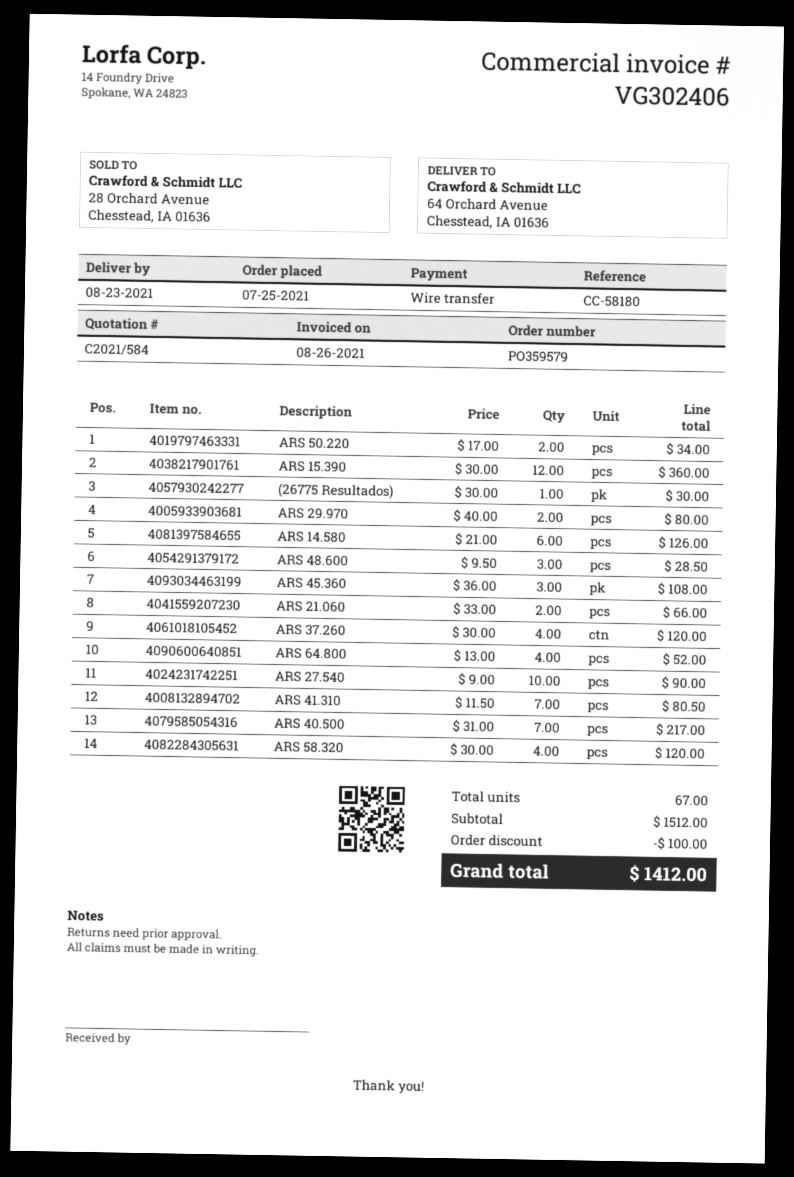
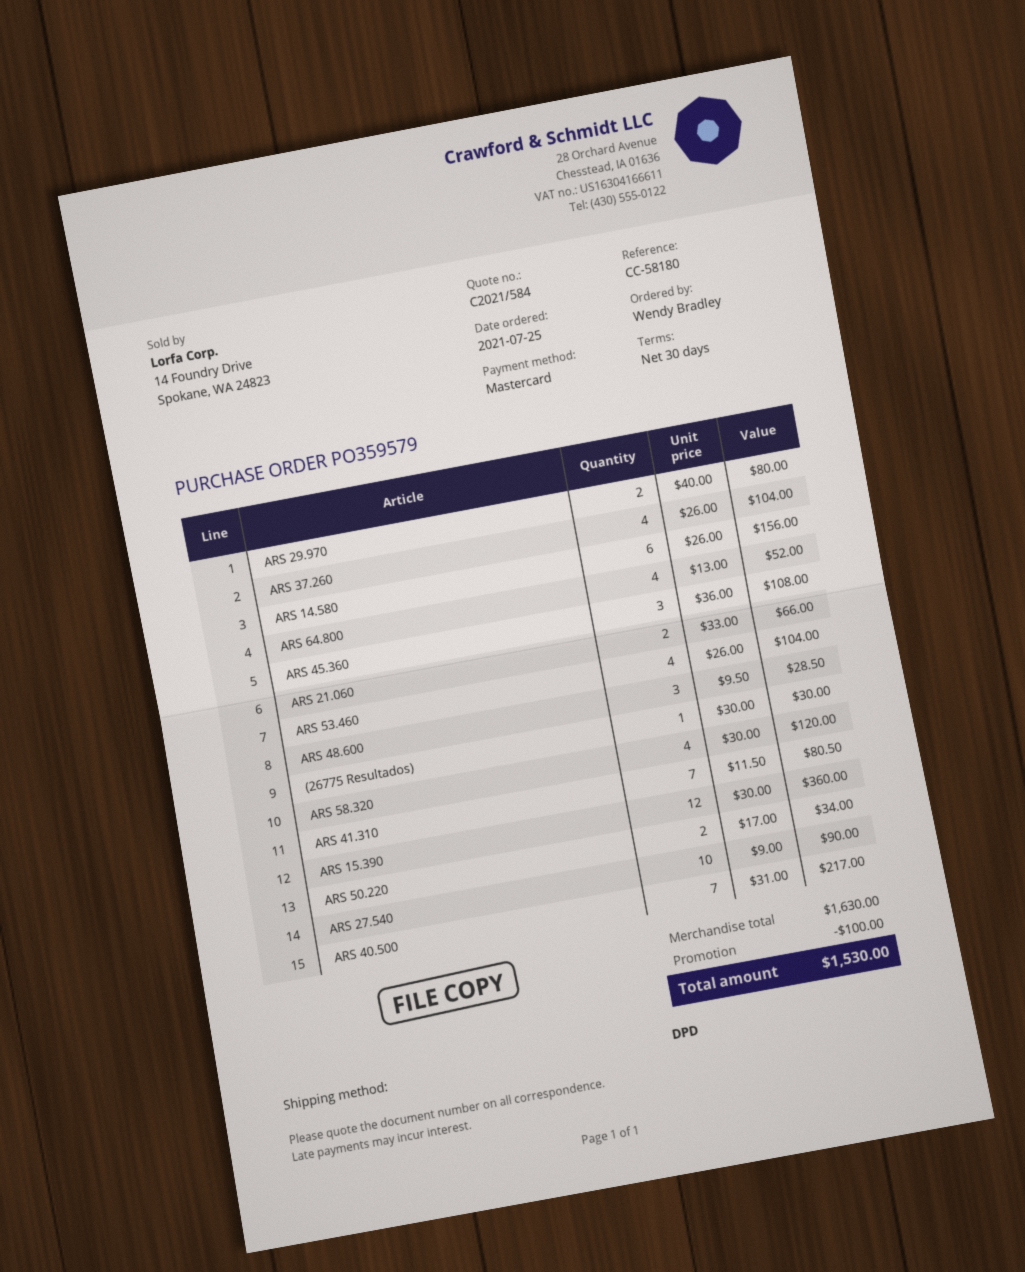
payment method: bank transfer -> Mastercard
ARS 14.580: 6 x 21.00 = 126.00 -> 6 x 26.00 = 156.00
ARS 37.260: 4 x 30.00 = 120.00 -> 4 x 26.00 = 104.00
ARS 53.460: none -> 4 x 26.00 = 104.00
subtotal: 1512.00 -> 1630.00
total: 1412.00 -> 1530.00

